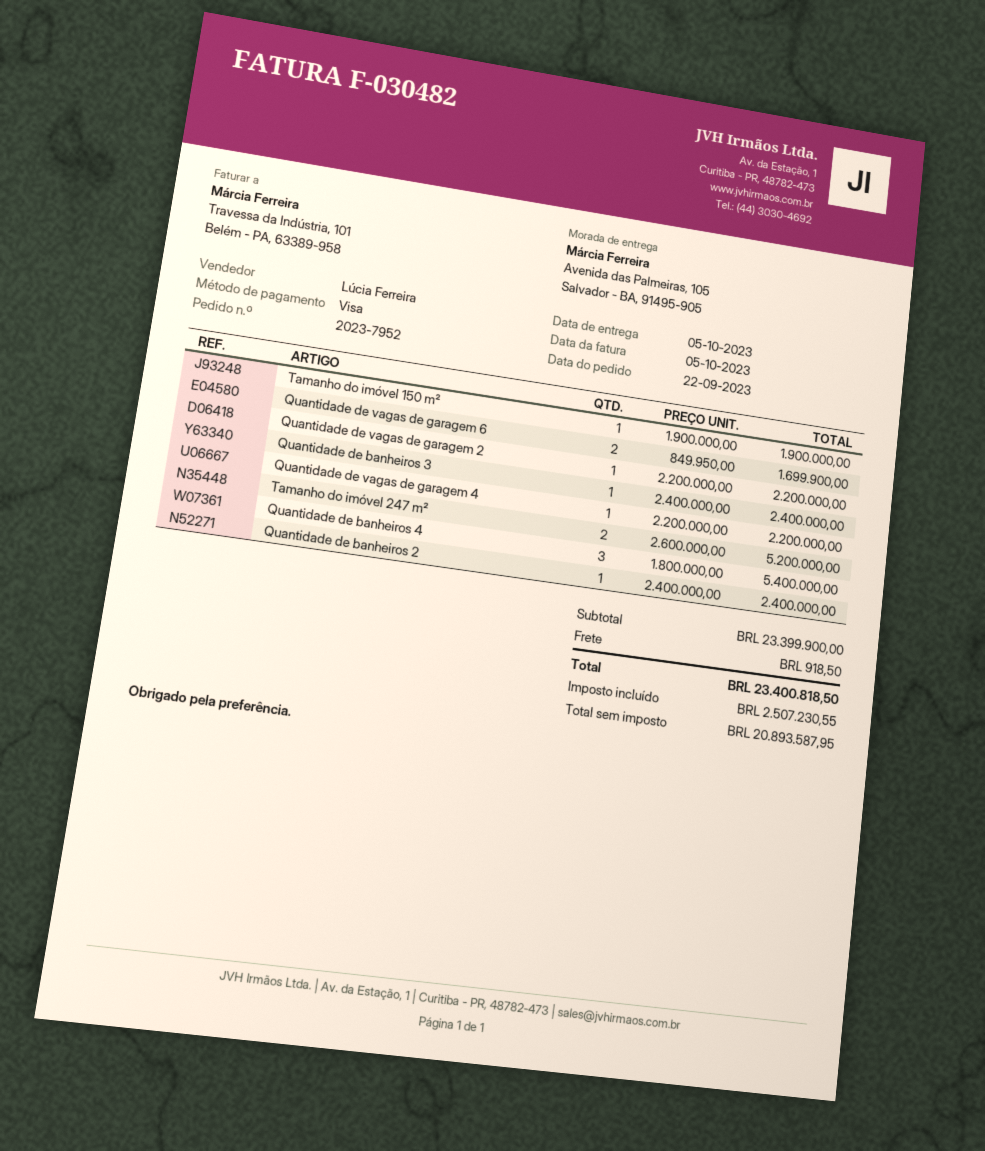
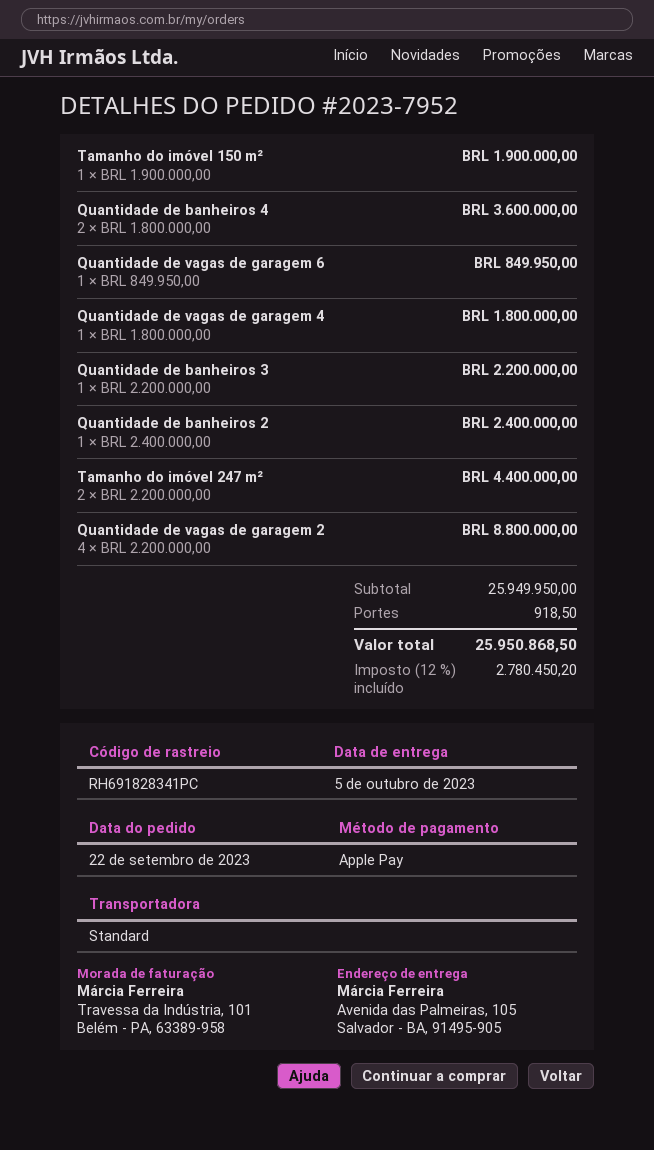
payment method: Visa -> Apple Pay
Quantidade de vagas de garagem 6: 2 x 849950.00 = 1699900.00 -> 1 x 849950.00 = 849950.00
Quantidade de vagas de garagem 2: 1 x 2200000.00 = 2200000.00 -> 4 x 2200000.00 = 8800000.00
Quantidade de banheiros 3: 1 x 2400000.00 = 2400000.00 -> 1 x 2200000.00 = 2200000.00
Quantidade de vagas de garagem 4: 1 x 2200000.00 = 2200000.00 -> 1 x 1800000.00 = 1800000.00
Tamanho do imóvel 247 m²: 2 x 2600000.00 = 5200000.00 -> 2 x 2200000.00 = 4400000.00
Quantidade de banheiros 4: 3 x 1800000.00 = 5400000.00 -> 2 x 1800000.00 = 3600000.00
subtotal: 23399900.00 -> 25949950.00
tax: 2507230.55 -> 2780450.20
total: 23400818.50 -> 25950868.50

